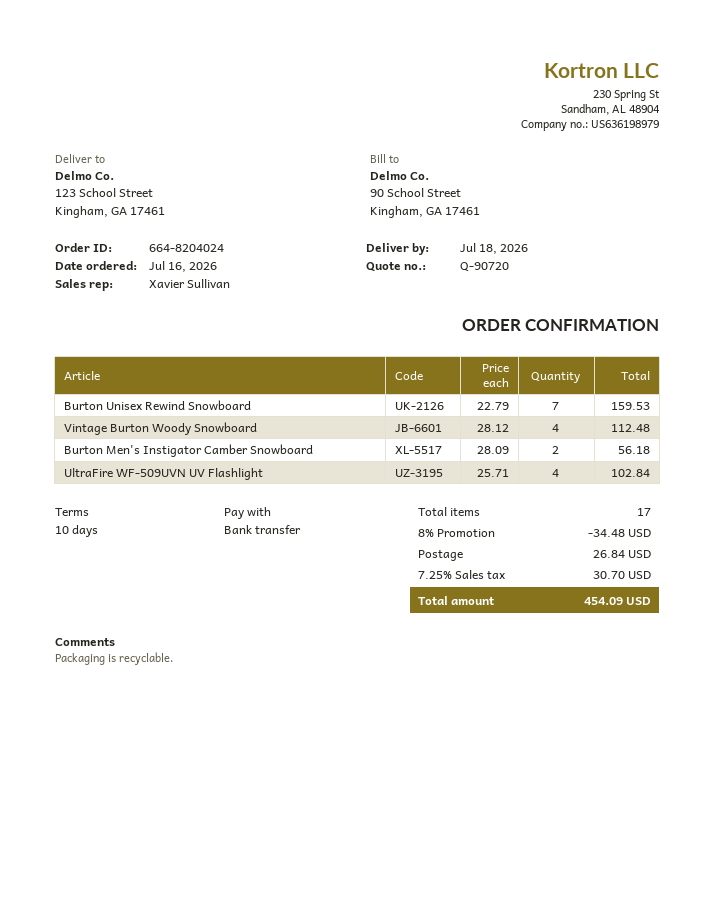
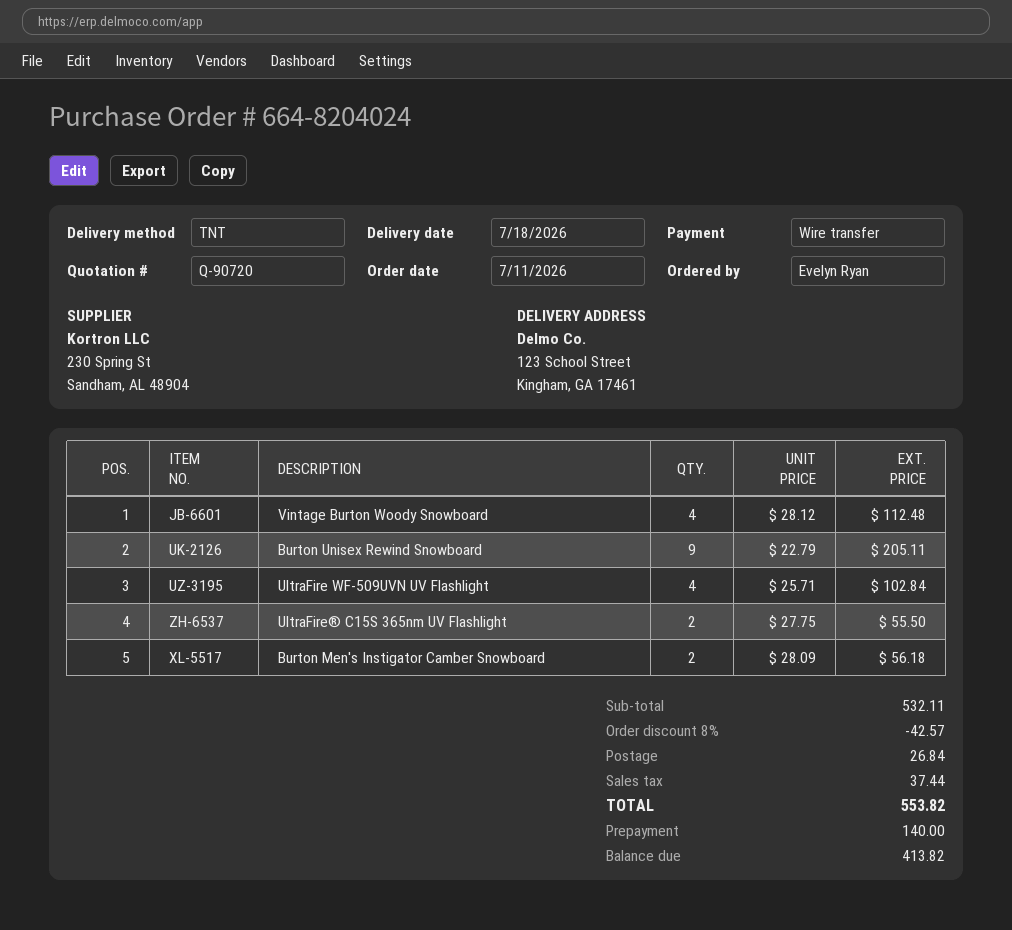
order date: 2026-07-16 -> 2026-07-11
Burton Unisex Rewind Snowboard: 7 x 22.79 = 159.53 -> 9 x 22.79 = 205.11
UltraFire® C15S 365nm UV Flashlight: none -> 2 x 27.75 = 55.50
discount: 8% = 34.48 -> 8% = 42.57
tax: 30.70 -> 37.44
total: 454.09 -> 553.82

